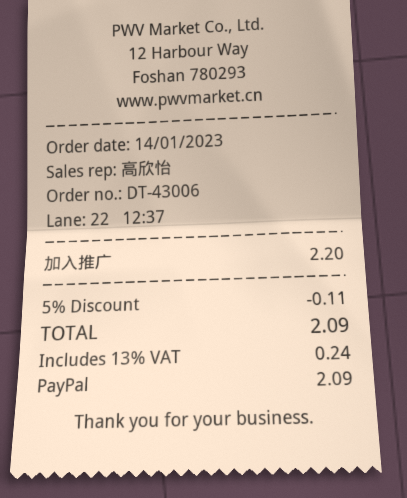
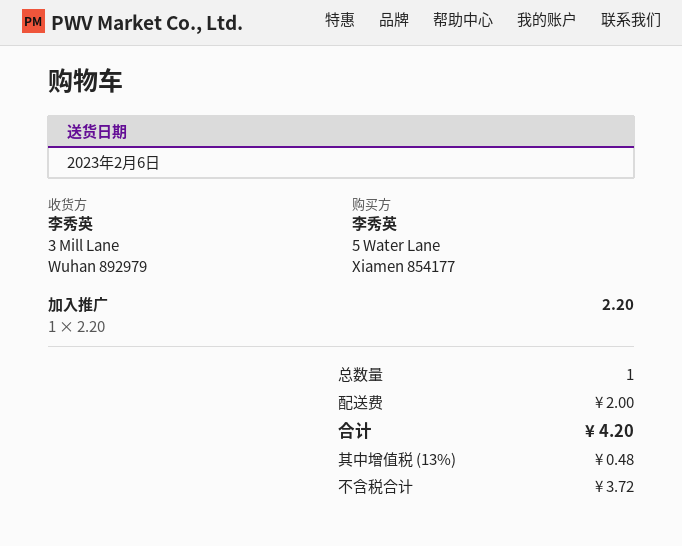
discount: 5% = 0.11 -> none
shipping: none -> 2.00
tax: 13% = 0.24 -> 13% = 0.48
total: 2.09 -> 4.20

